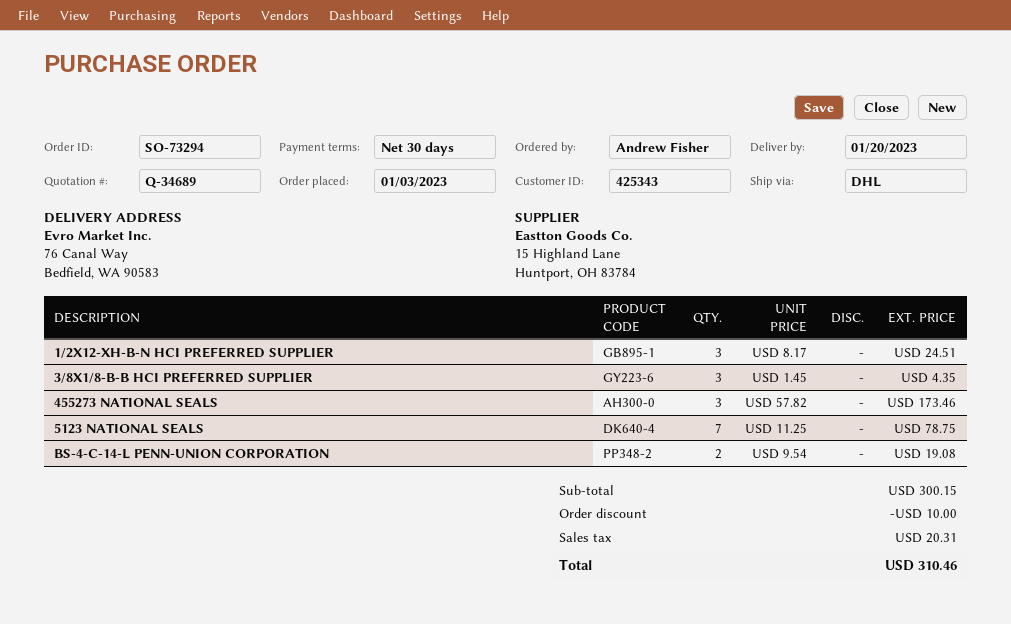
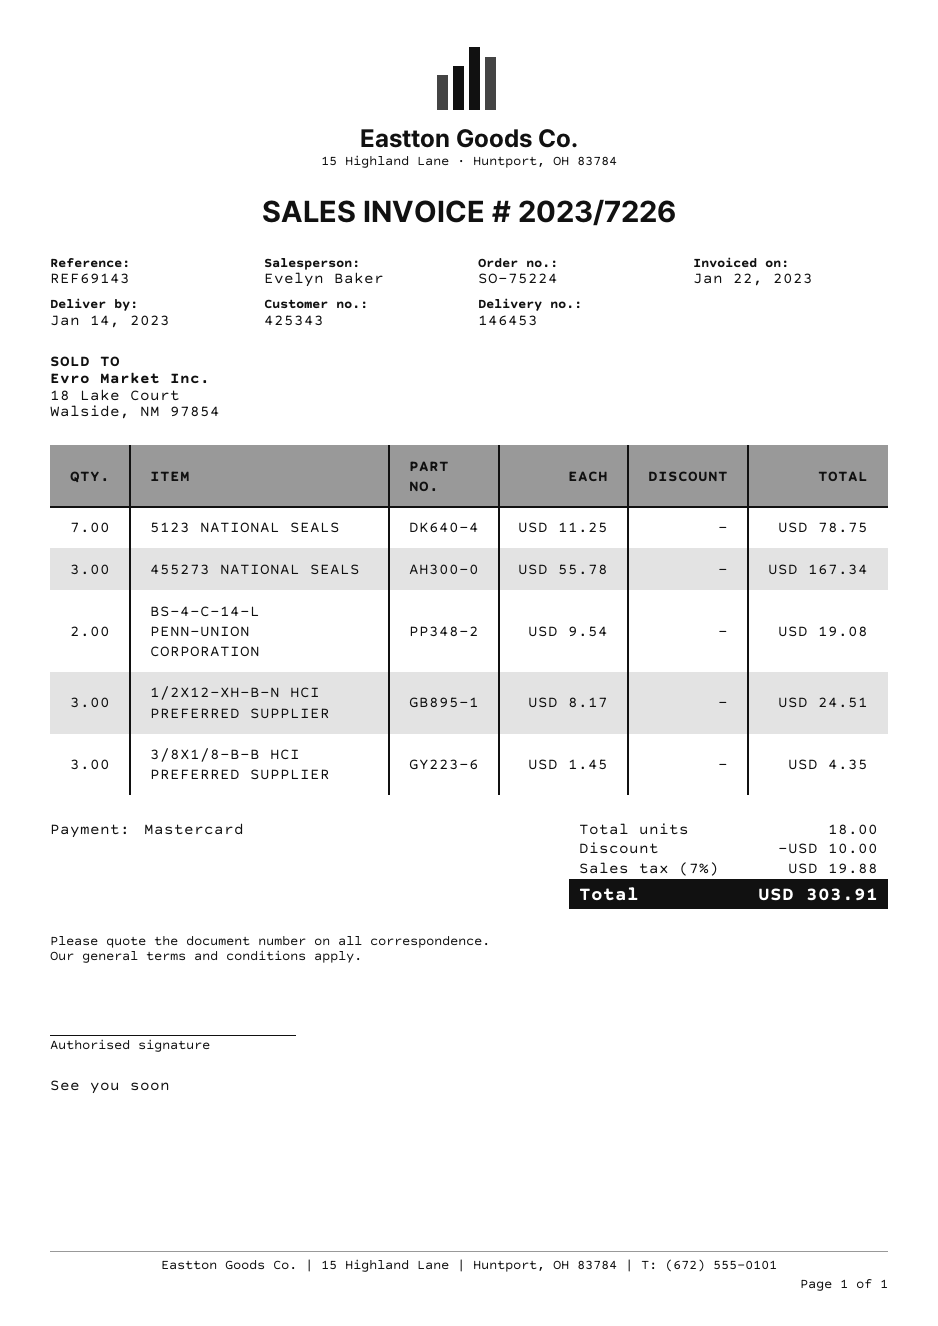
order number: SO-73294 -> SO-75224
delivery date: 2023-01-20 -> 2023-01-14
455273 NATIONAL SEALS: 3 x 57.82 = 173.46 -> 3 x 55.78 = 167.34
tax: 20.31 -> 19.88
total: 310.46 -> 303.91

